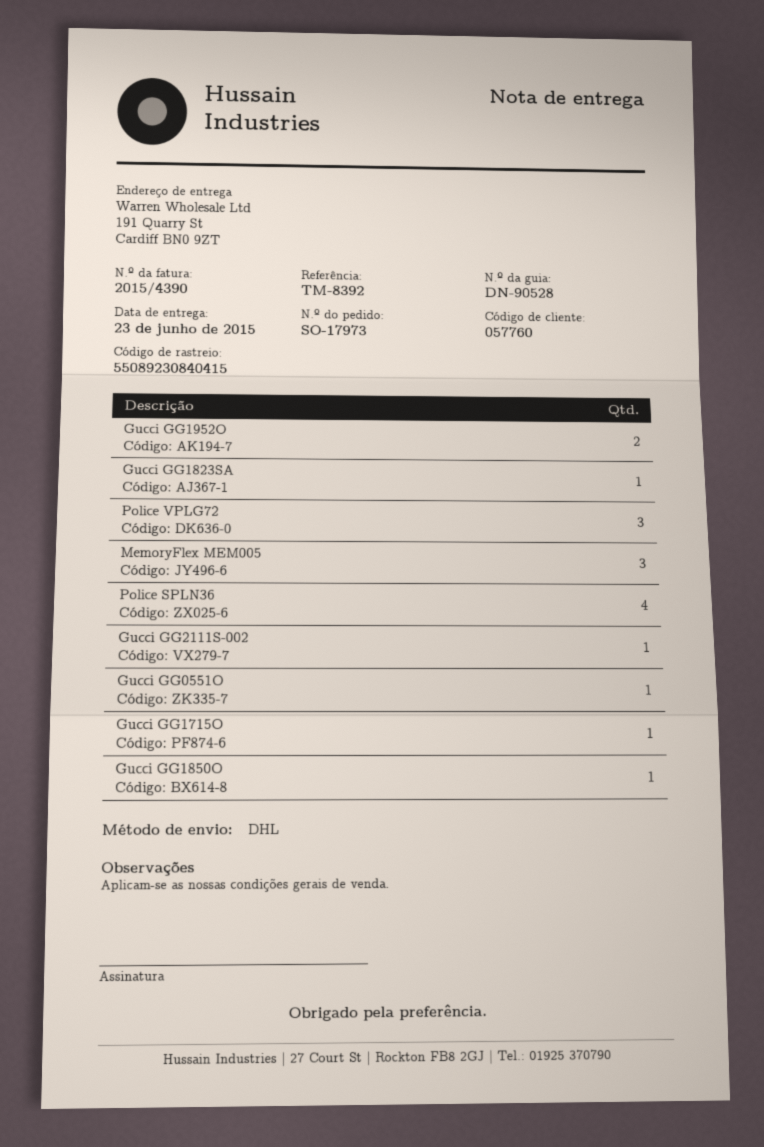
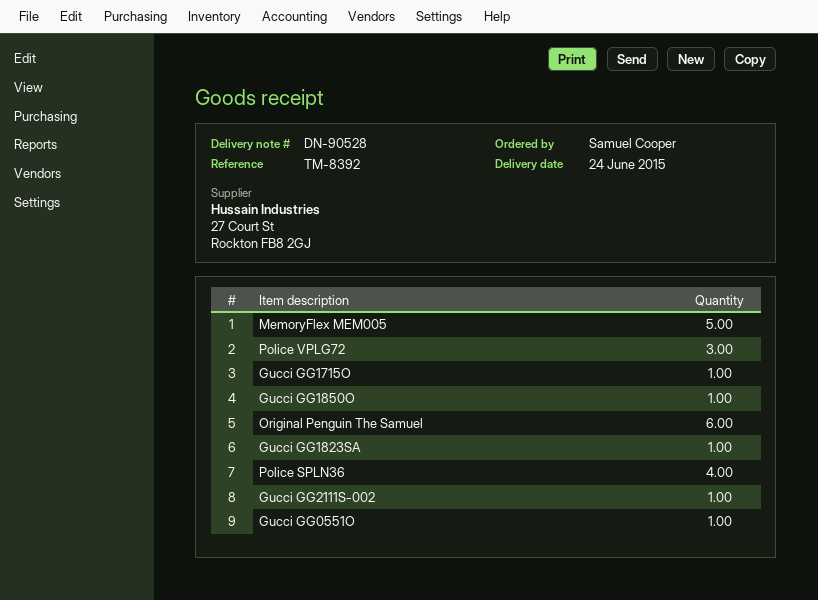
delivery date: 2015-06-23 -> 2015-06-24
Gucci GG1952O: 2 -> none
MemoryFlex MEM005: 3 -> 5
Original Penguin The Samuel: none -> 6

